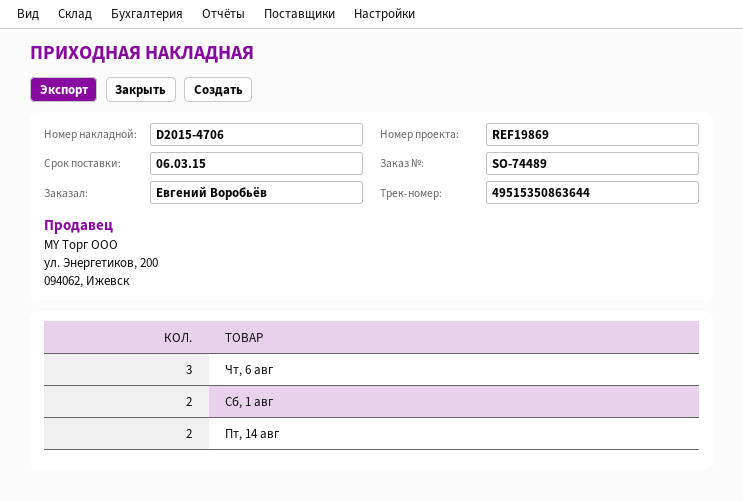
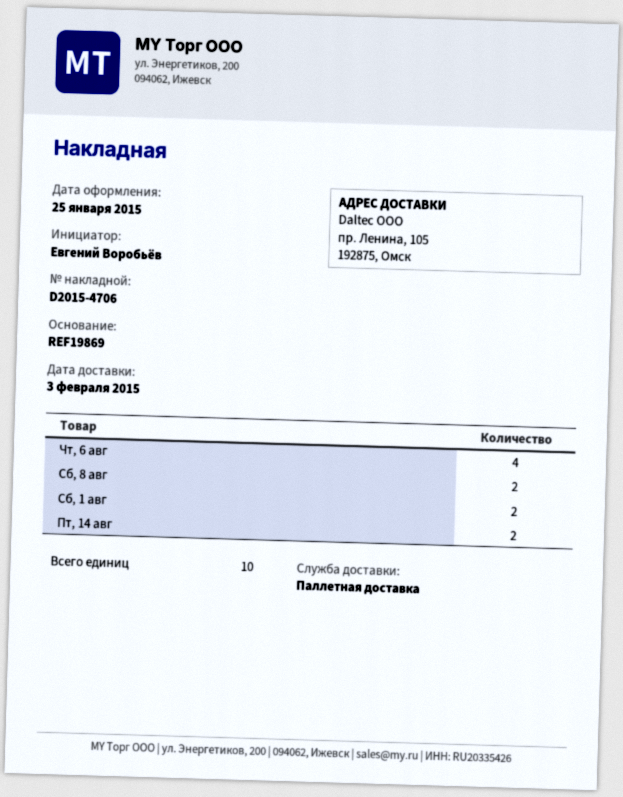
delivery date: 2015-03-06 -> 2015-02-03
Чт, 6 авг: 3 -> 4
Сб, 8 авг: none -> 2

